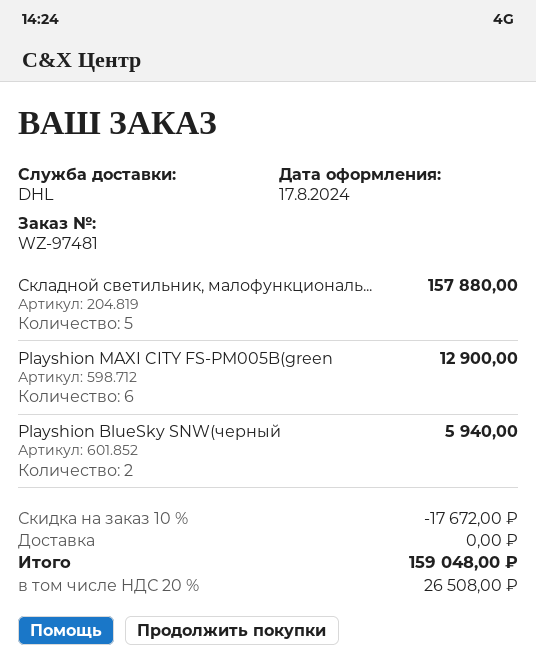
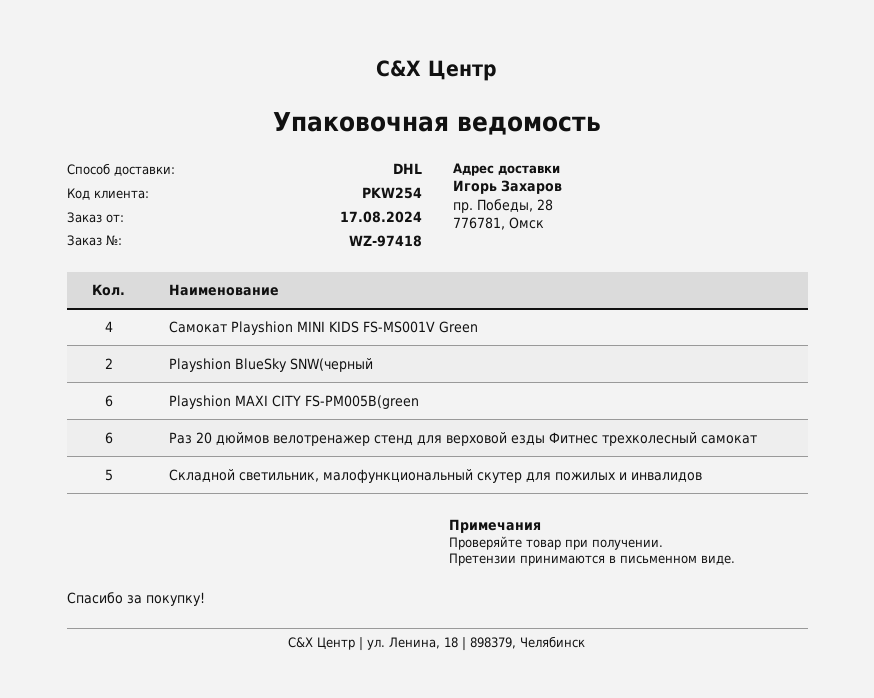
order number: WZ-97481 -> WZ-97418
Самокат Playshion MINI KIDS FS-MS001V Green: none -> 4
Раз 20 дюймов велотренажер стенд для верховой езды Фитнес трехколесный самокат: none -> 6

